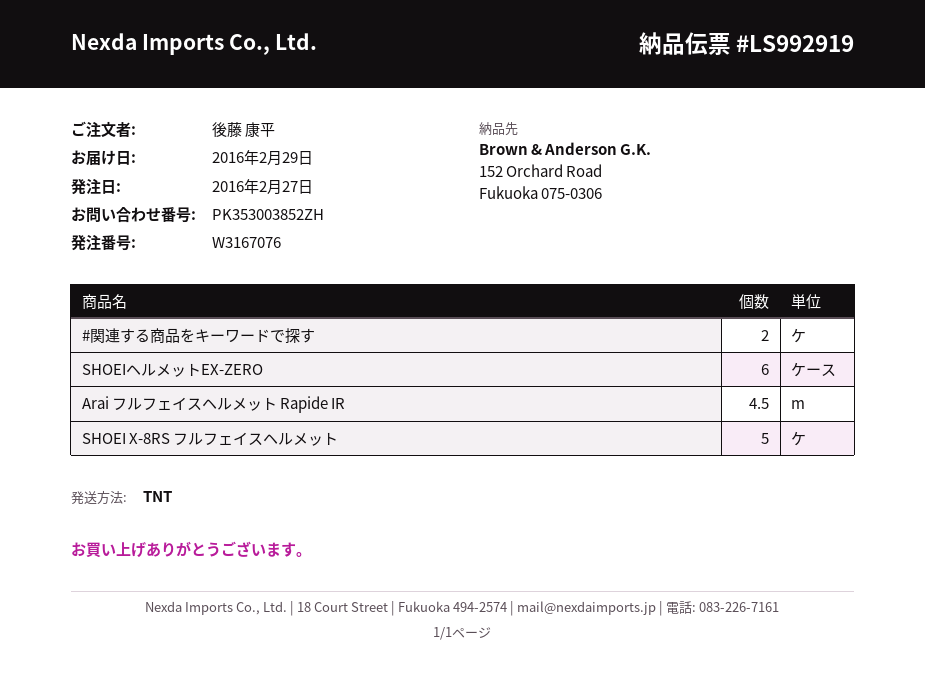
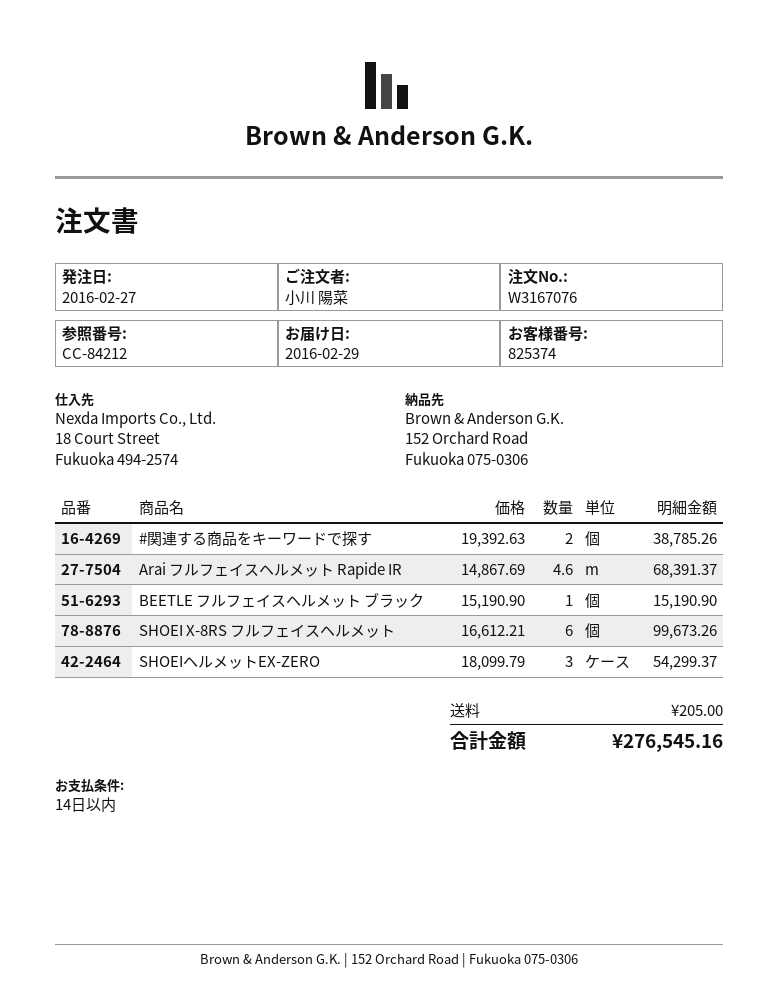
ordered by: 後藤 康平 -> 小川 陽菜
SHOEIヘルメットEX-ZERO: 6 -> 3
Arai フルフェイスヘルメット Rapide IR: 4.5 -> 4.6
SHOEI X-8RS フルフェイスヘルメット: 5 -> 6
BEETLE フルフェイスヘルメット ブラック: none -> 1

